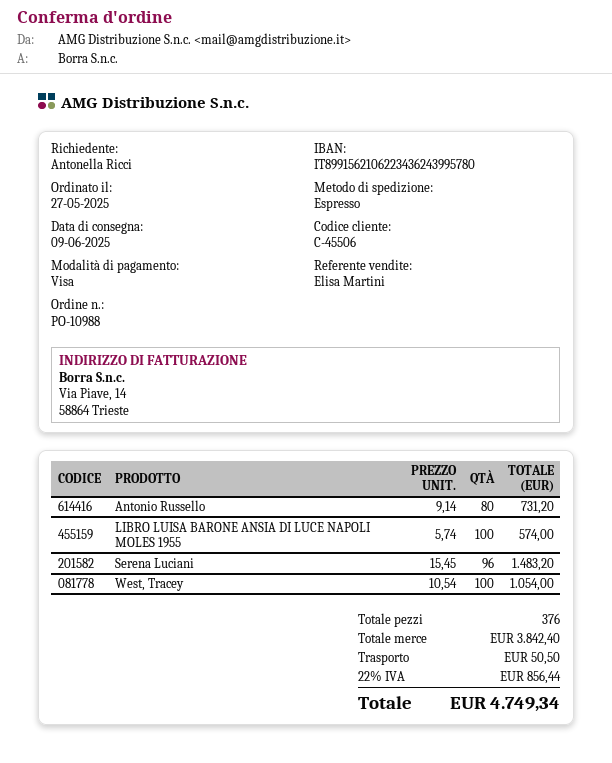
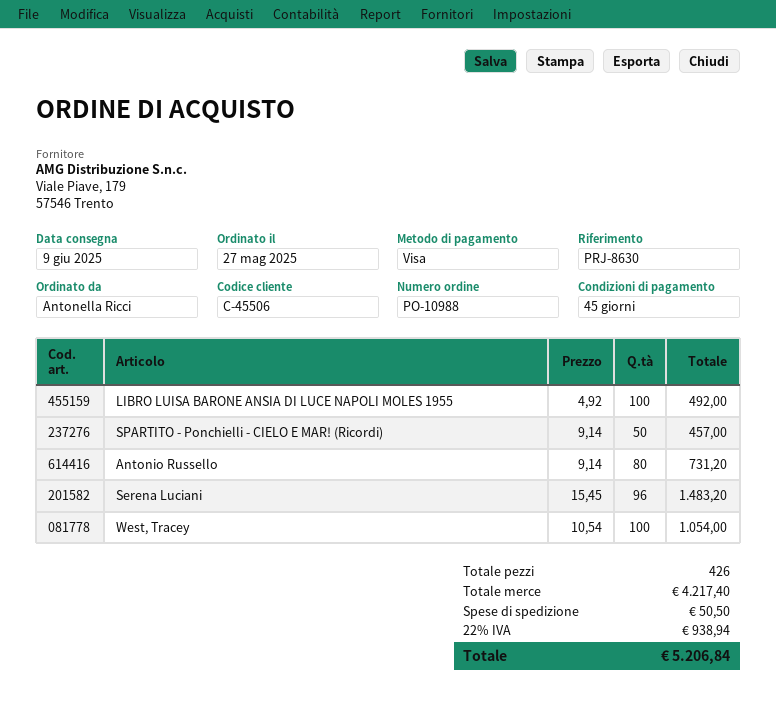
LIBRO LUISA BARONE ANSIA DI LUCE NAPOLI MOLES 1955: 100 x 5.74 = 574.00 -> 100 x 4.92 = 492.00
SPARTITO - Ponchielli - CIELO E MAR! (Ricordi): none -> 50 x 9.14 = 457.00
total quantity: 376 -> 426
subtotal: 3842.40 -> 4217.40
tax: 22% = 856.44 -> 22% = 938.94
total: 4749.34 -> 5206.84

